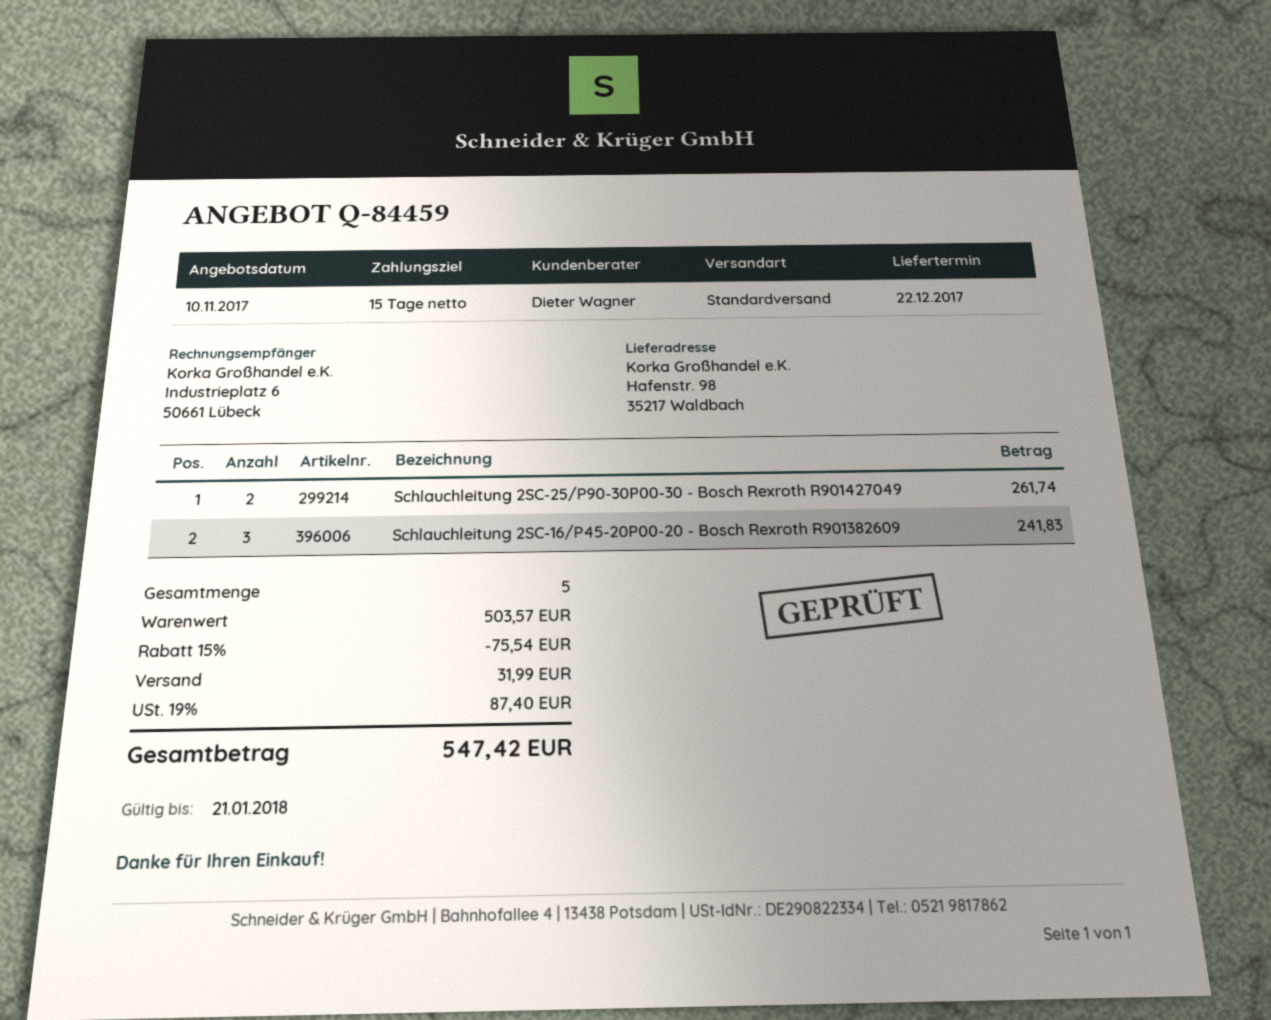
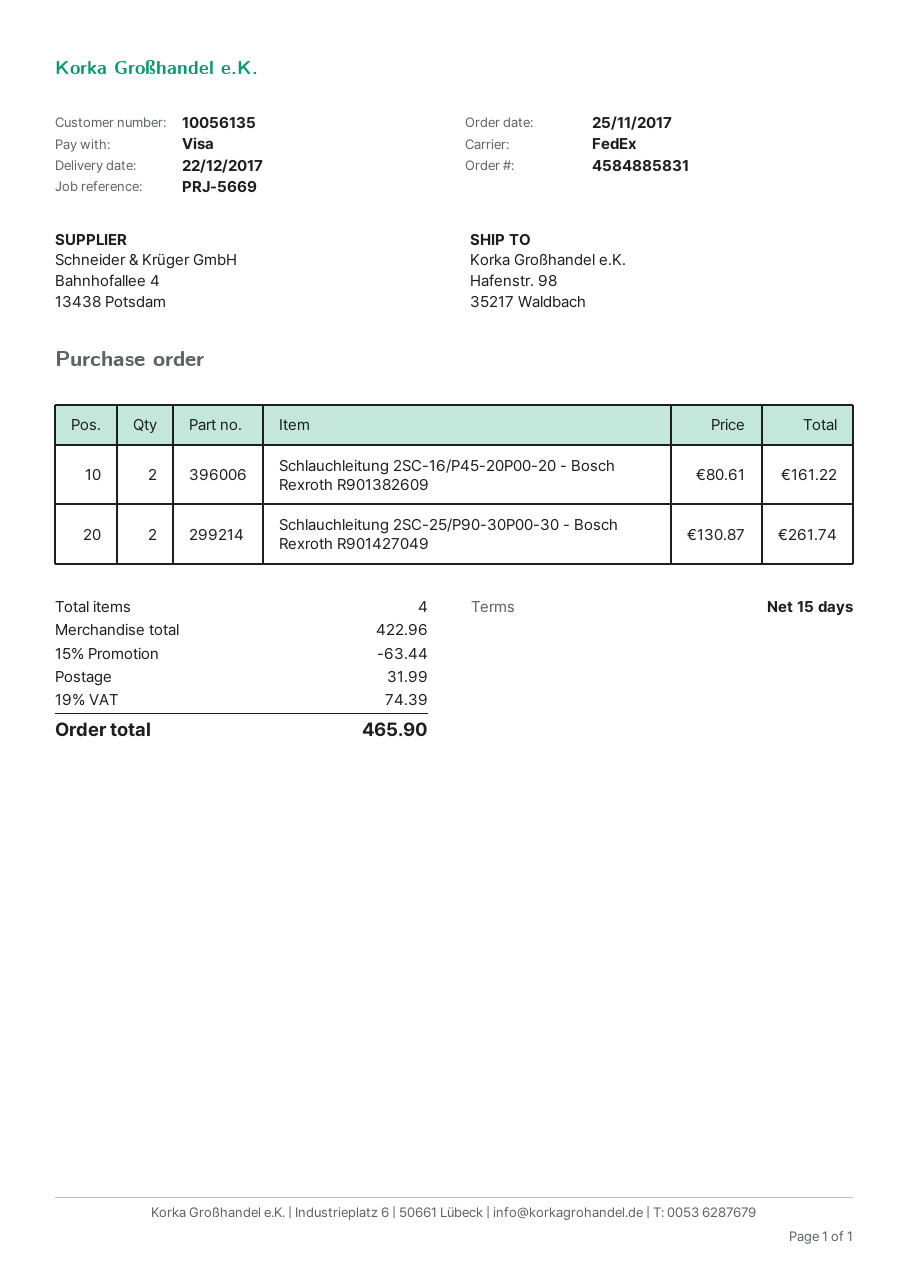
shipping method: standard -> FedEx
Schlauchleitung 2SC-16/P45-20P00-20 - Bosch Rexroth R901382609: 3 for 241.83 -> 2 for 161.22
total quantity: 5 -> 4
subtotal: 503.57 -> 422.96
discount: 15% = 75.54 -> 15% = 63.44
tax: 19% = 87.40 -> 19% = 74.39
total: 547.42 -> 465.90

